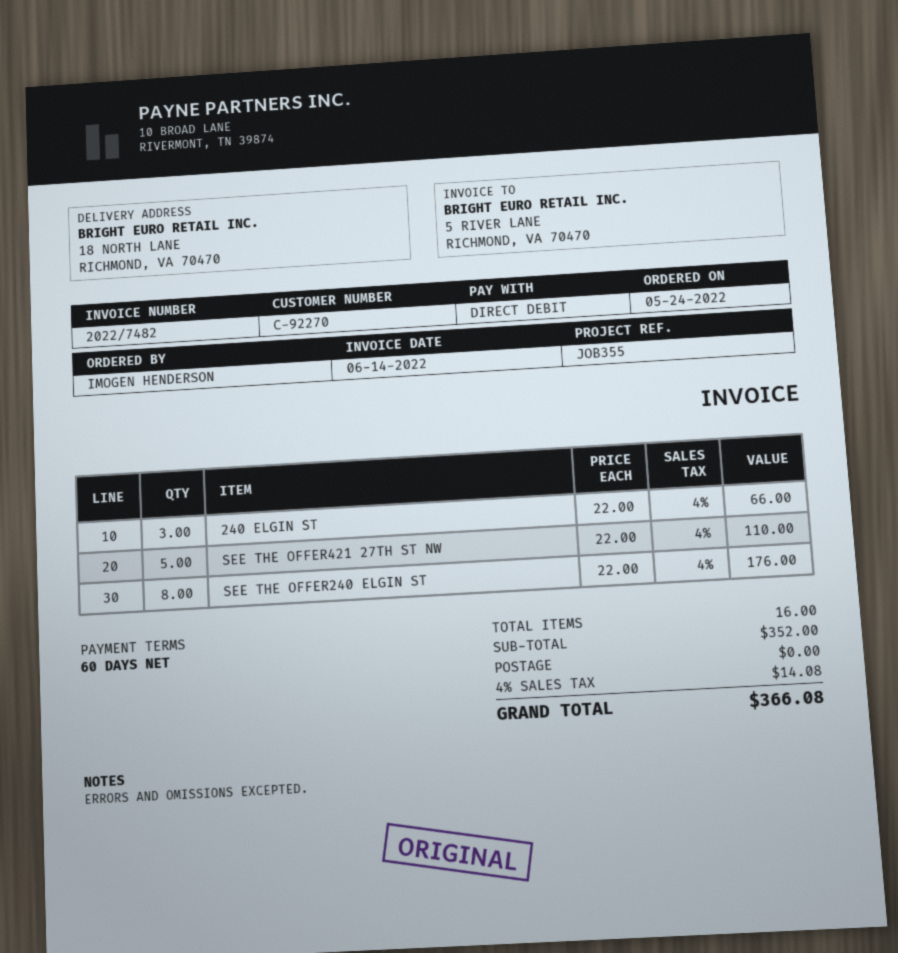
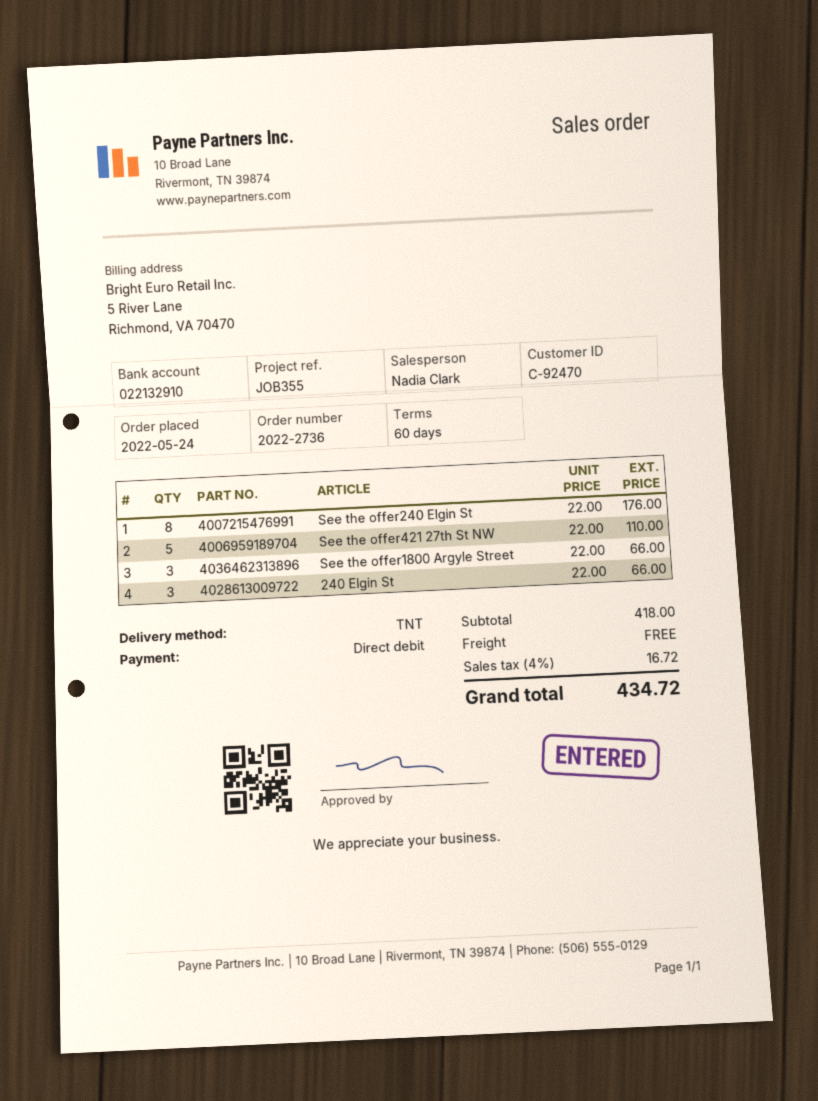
customer number: C-92270 -> C-92470
See the offer1800 Argyle Street: none -> 3 x 22.00 = 66.00
subtotal: 352.00 -> 418.00
tax: 4% = 14.08 -> 4% = 16.72
total: 366.08 -> 434.72

